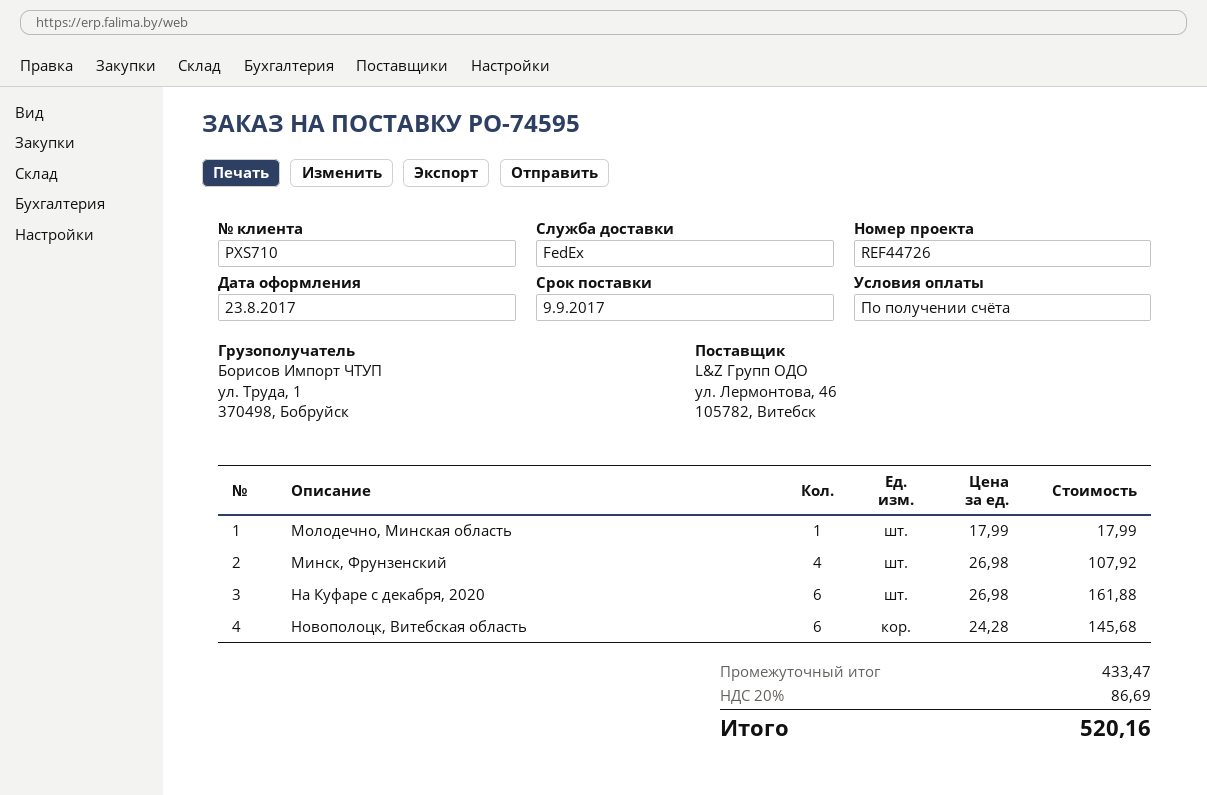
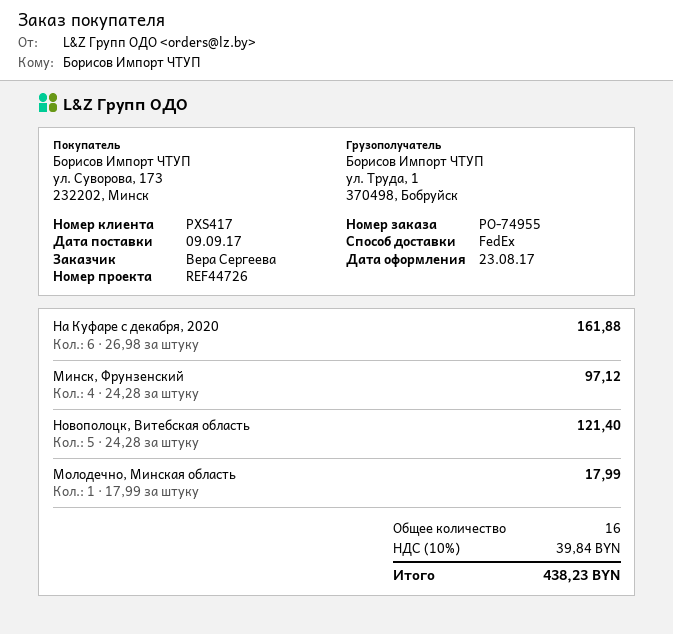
order number: PO-74595 -> PO-74955
customer number: PXS710 -> PXS417
Минск, Фрунзенский: 4 x 26.98 = 107.92 -> 4 x 24.28 = 97.12
Новополоцк, Витебская область: 6 x 24.28 = 145.68 -> 5 x 24.28 = 121.40
tax: 20% = 86.69 -> 10% = 39.84
total: 520.16 -> 438.23

